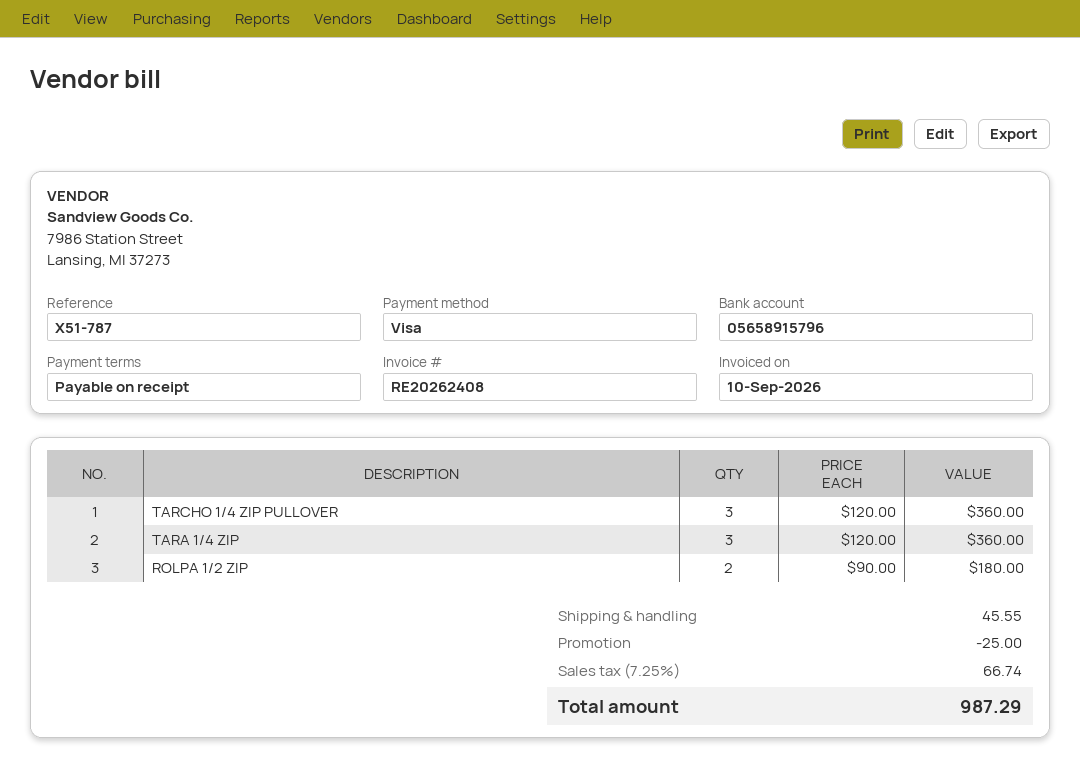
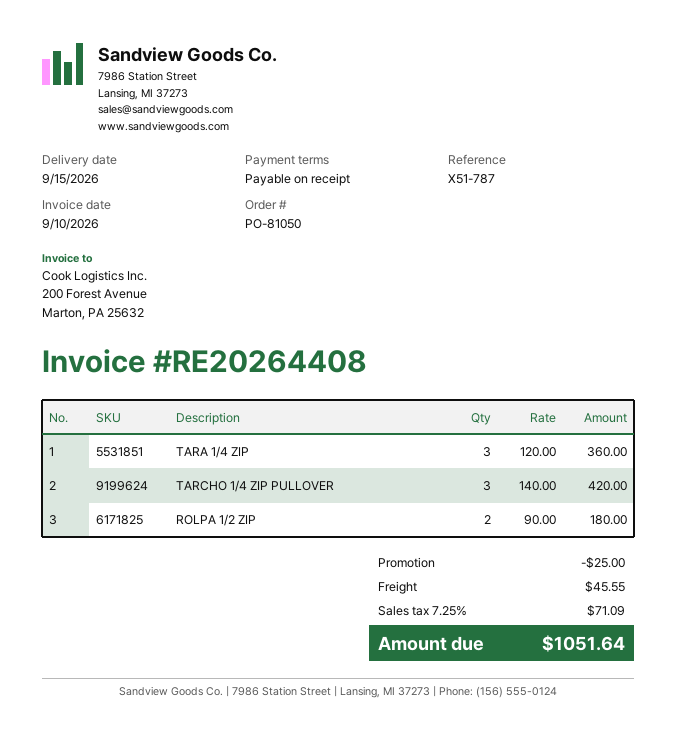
invoice number: RE20262408 -> RE20264408
TARCHO 1/4 ZIP PULLOVER: 3 x 120.00 = 360.00 -> 3 x 140.00 = 420.00
tax: 7.25% = 66.74 -> 7.25% = 71.09
total: 987.29 -> 1051.64

